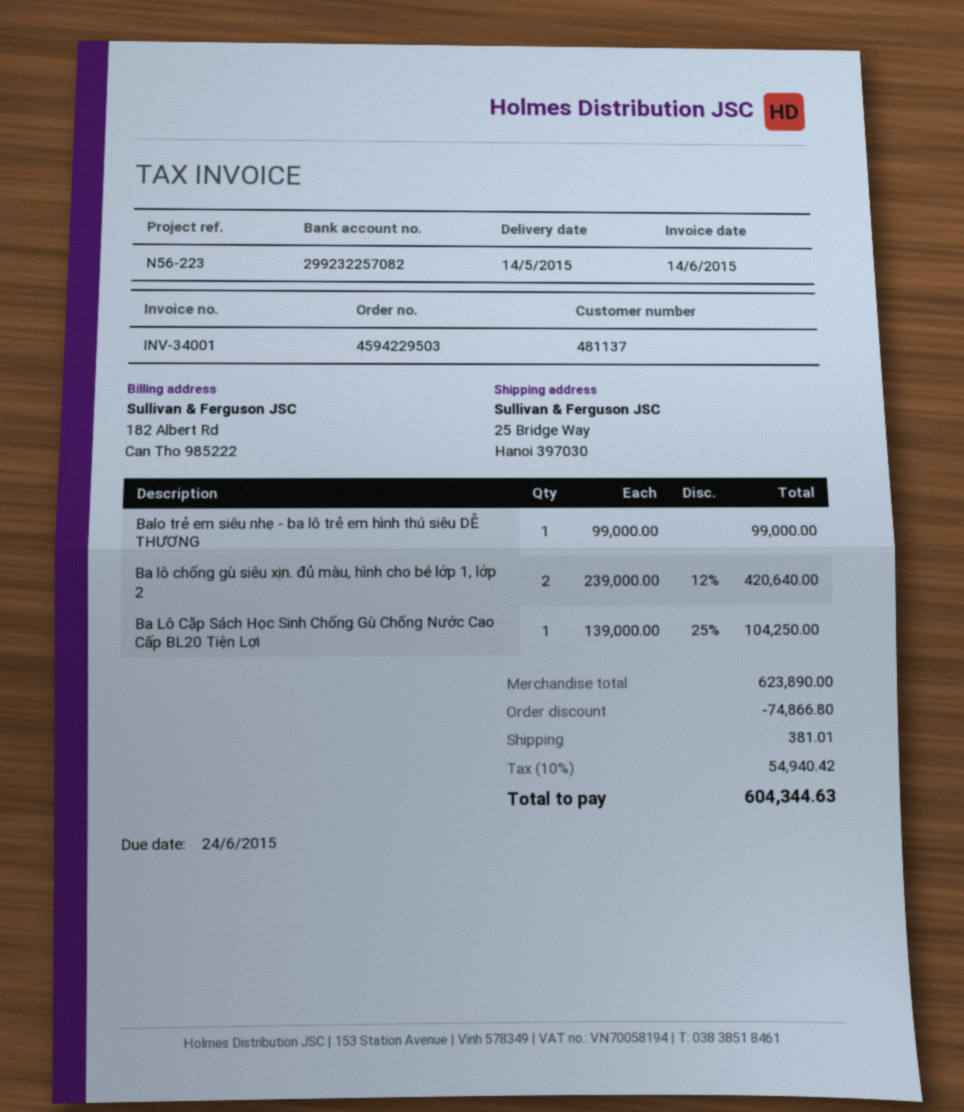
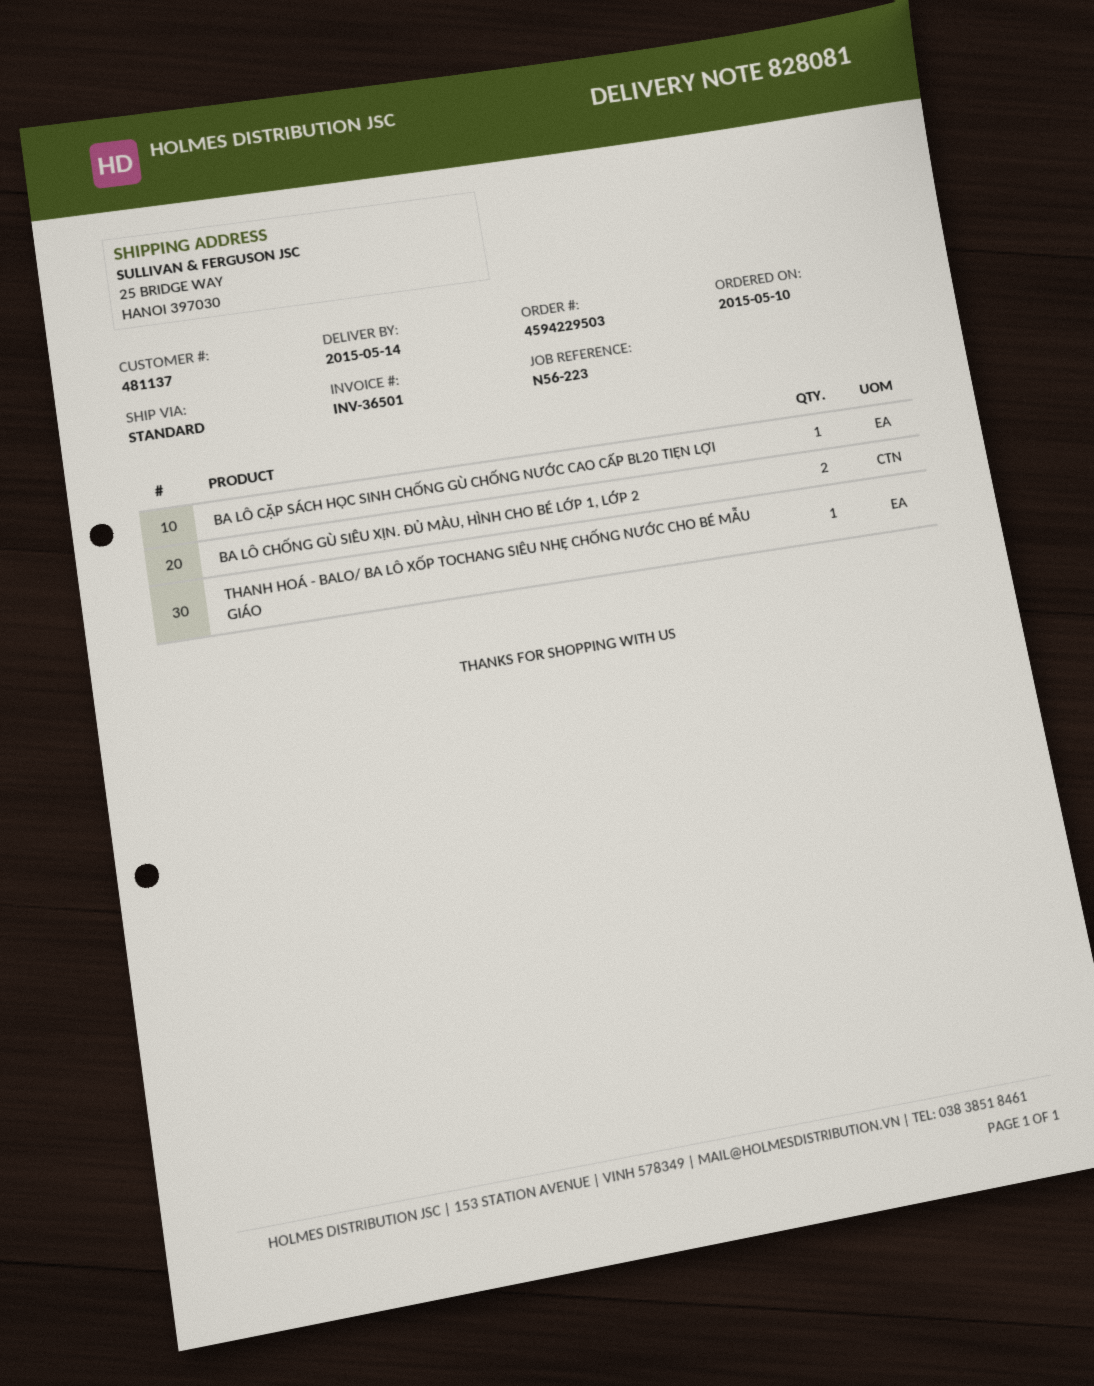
invoice number: INV-34001 -> INV-36501
Balo trẻ em siêu nhẹ - ba lô trẻ em hình thú siêu DỄ THƯƠNG: 1 -> none
THANH HOÁ - BALO/ BA LÔ XỐP TOCHANG SIÊU NHẸ CHỐNG NƯỚC CHO BÉ MẪU GIÁO: none -> 1

